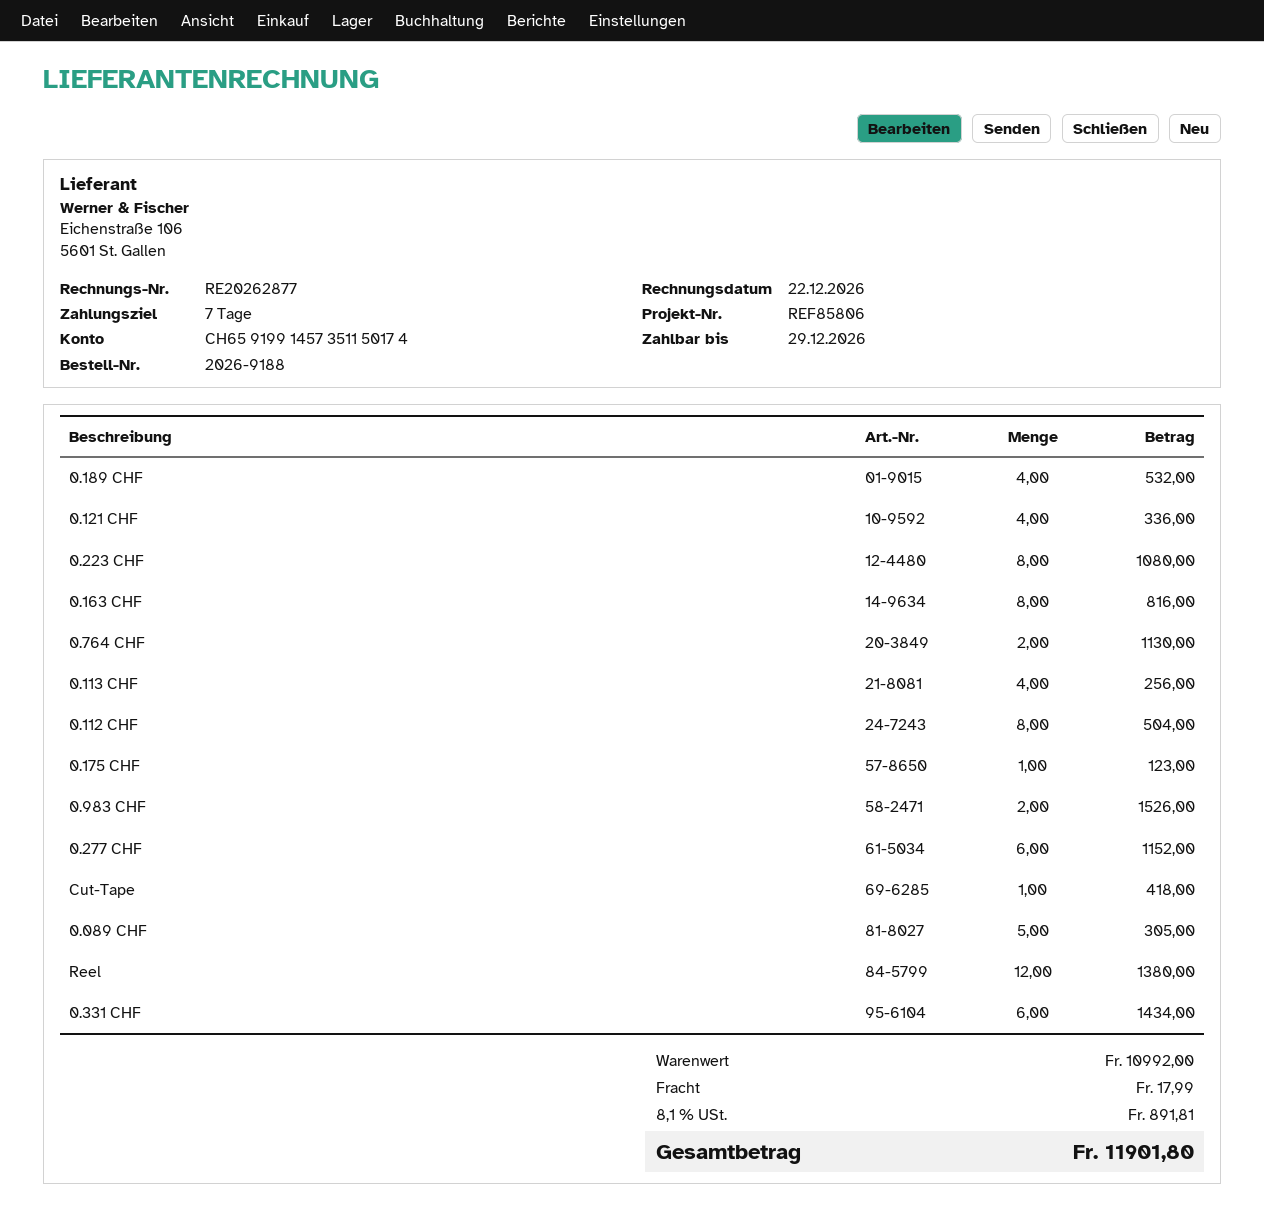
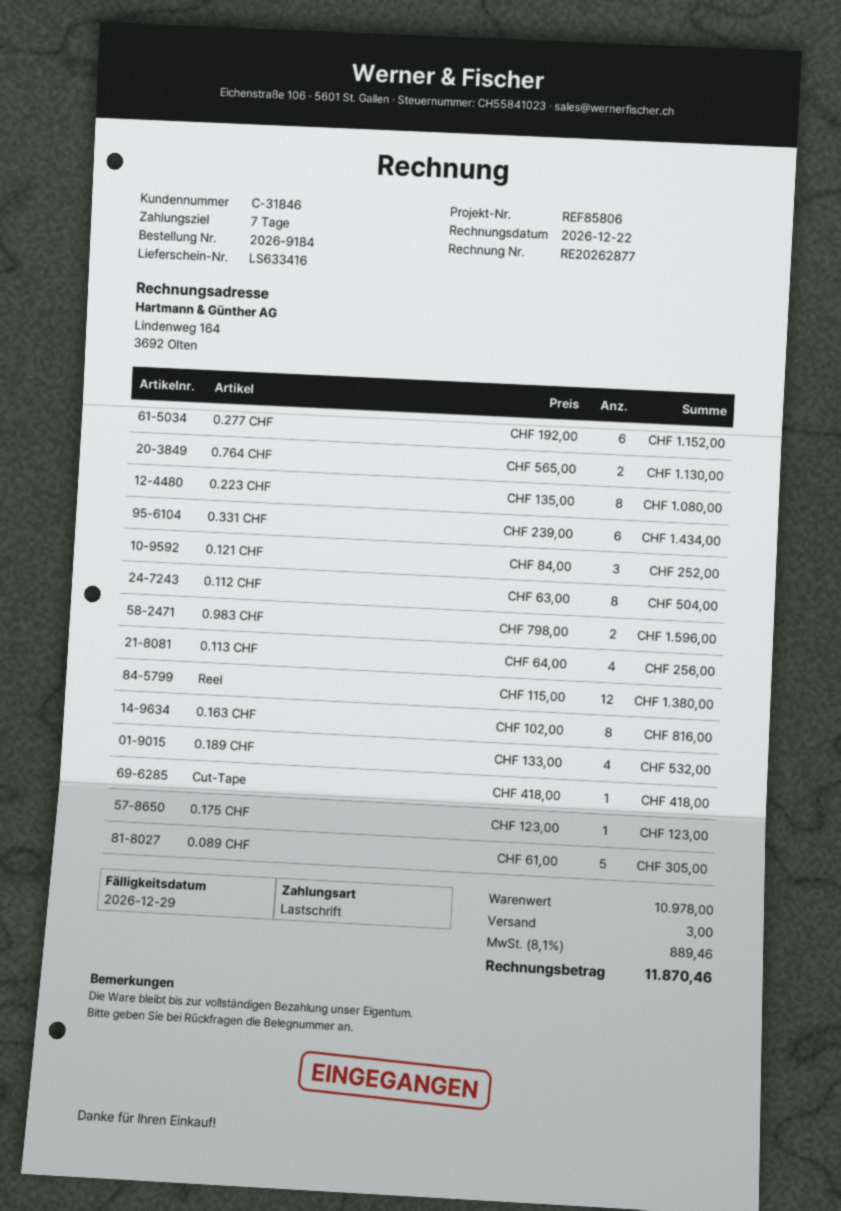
order number: 2026-9188 -> 2026-9184
0.121 CHF: 4 for 336.00 -> 3 for 252.00
0.983 CHF: 2 for 1526.00 -> 2 for 1596.00
subtotal: 10992.00 -> 10978.00
shipping: 17.99 -> 3.00
tax: 8.1% = 891.81 -> 8.1% = 889.46
total: 11901.80 -> 11870.46

